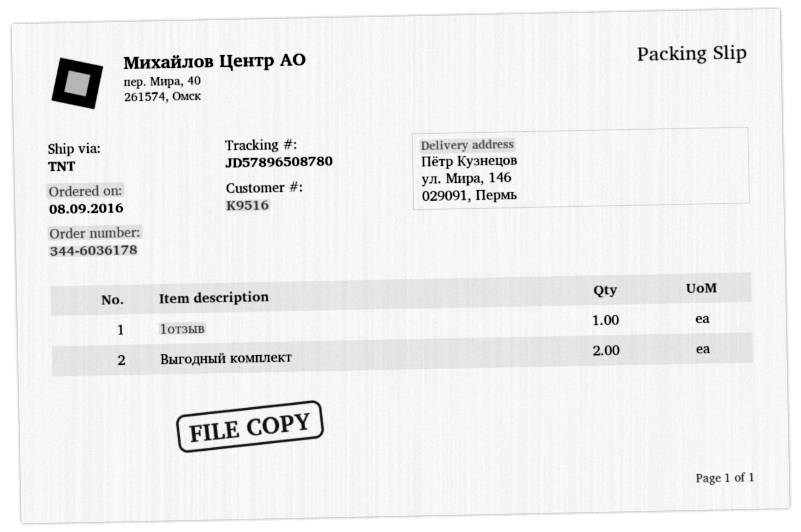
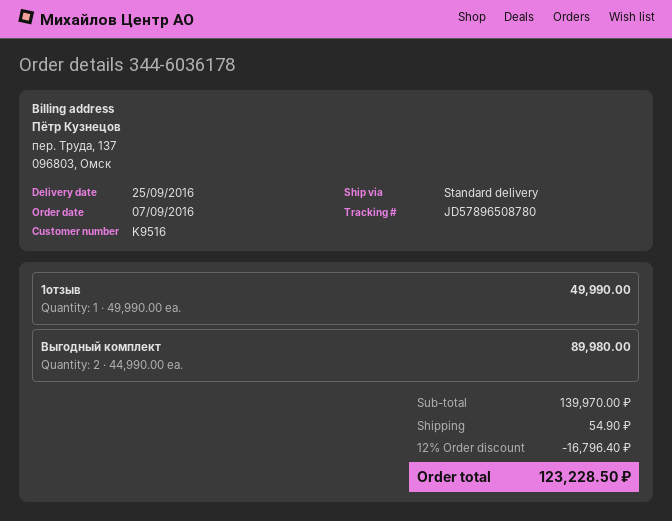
order date: 2016-09-08 -> 2016-09-07
shipping method: TNT -> standard

